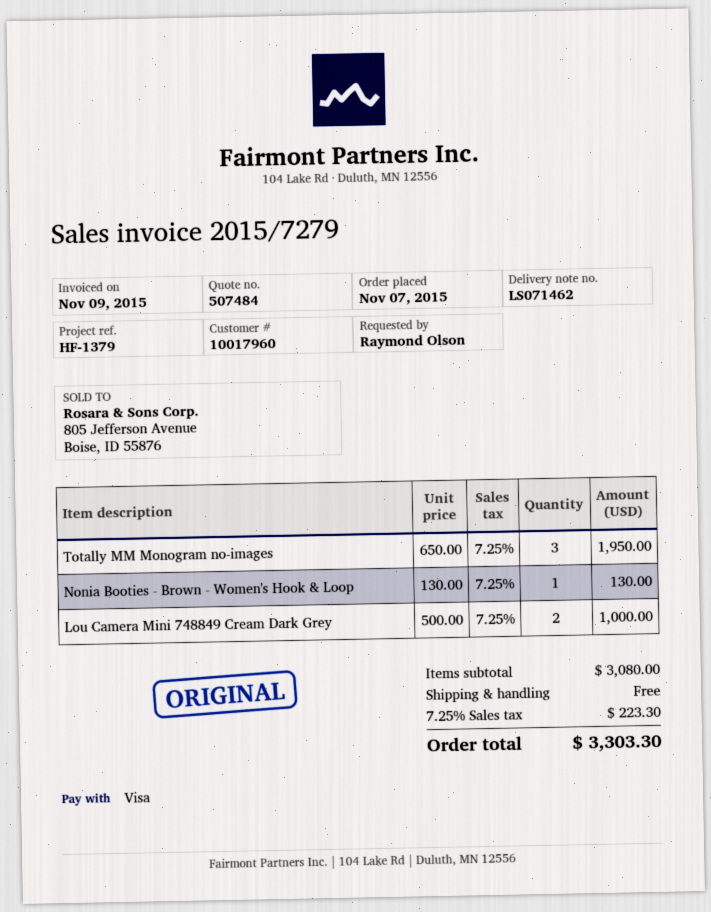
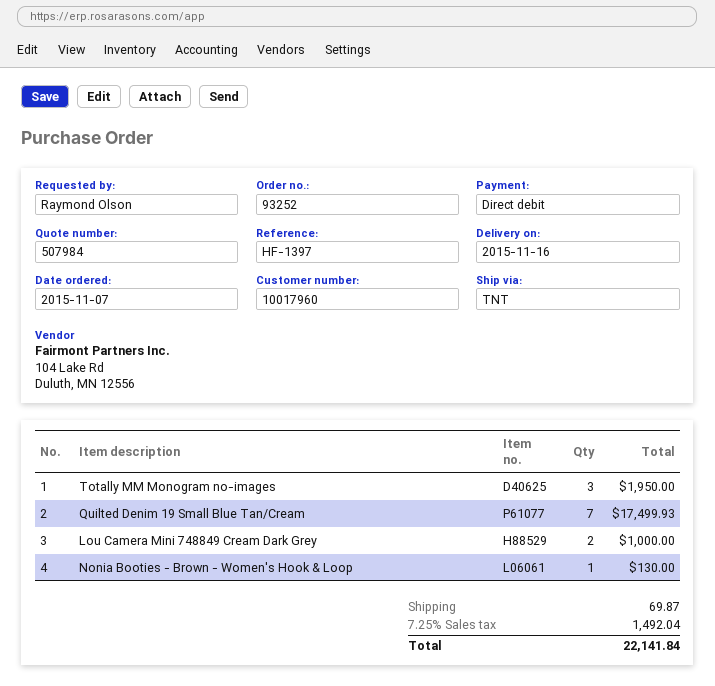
quote number: 507484 -> 507984
reference: HF-1379 -> HF-1397
payment method: Visa -> direct debit
Quilted Denim 19 Small Blue Tan/Cream: none -> 7 for 17499.93
shipping: 0.00 -> 69.87
tax: 7.25% = 223.30 -> 7.25% = 1492.04
total: 3303.30 -> 22141.84

